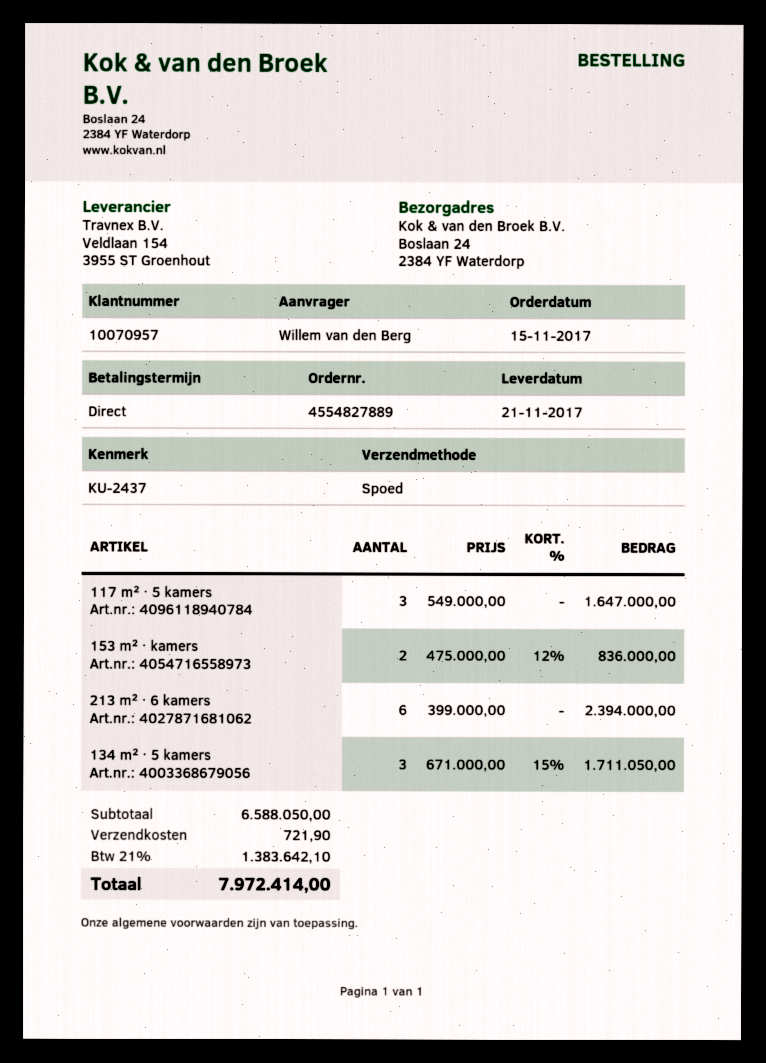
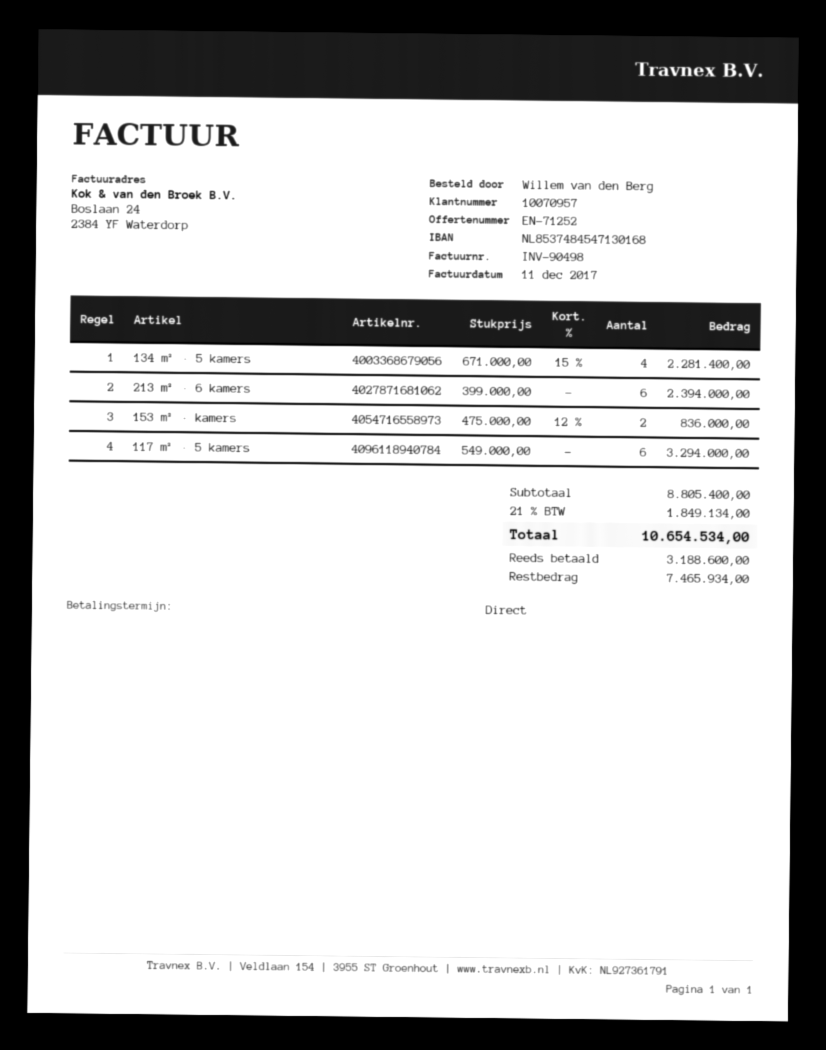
117 m² · 5 kamers: 3 x 549000.00 = 1647000.00 -> 6 x 549000.00 = 3294000.00
134 m² · 5 kamers: 3 x 671000.00 - 15% = 1711050.00 -> 4 x 671000.00 - 15% = 2281400.00
subtotal: 6588050.00 -> 8805400.00
shipping: 721.90 -> none
tax: 21% = 1383642.10 -> 21% = 1849134.00
total: 7972414.00 -> 10654534.00

